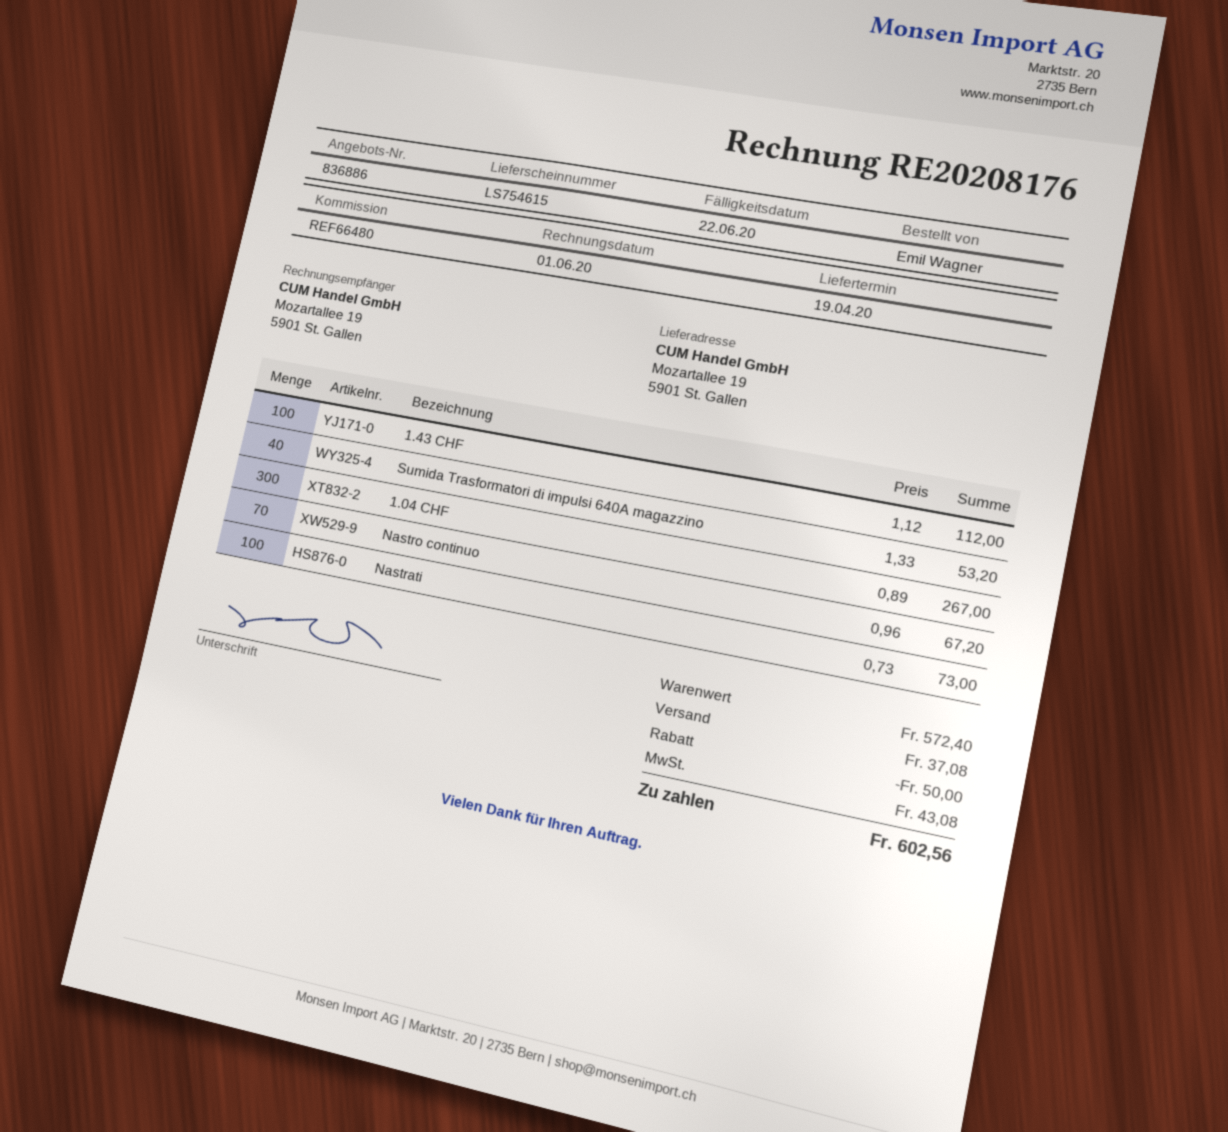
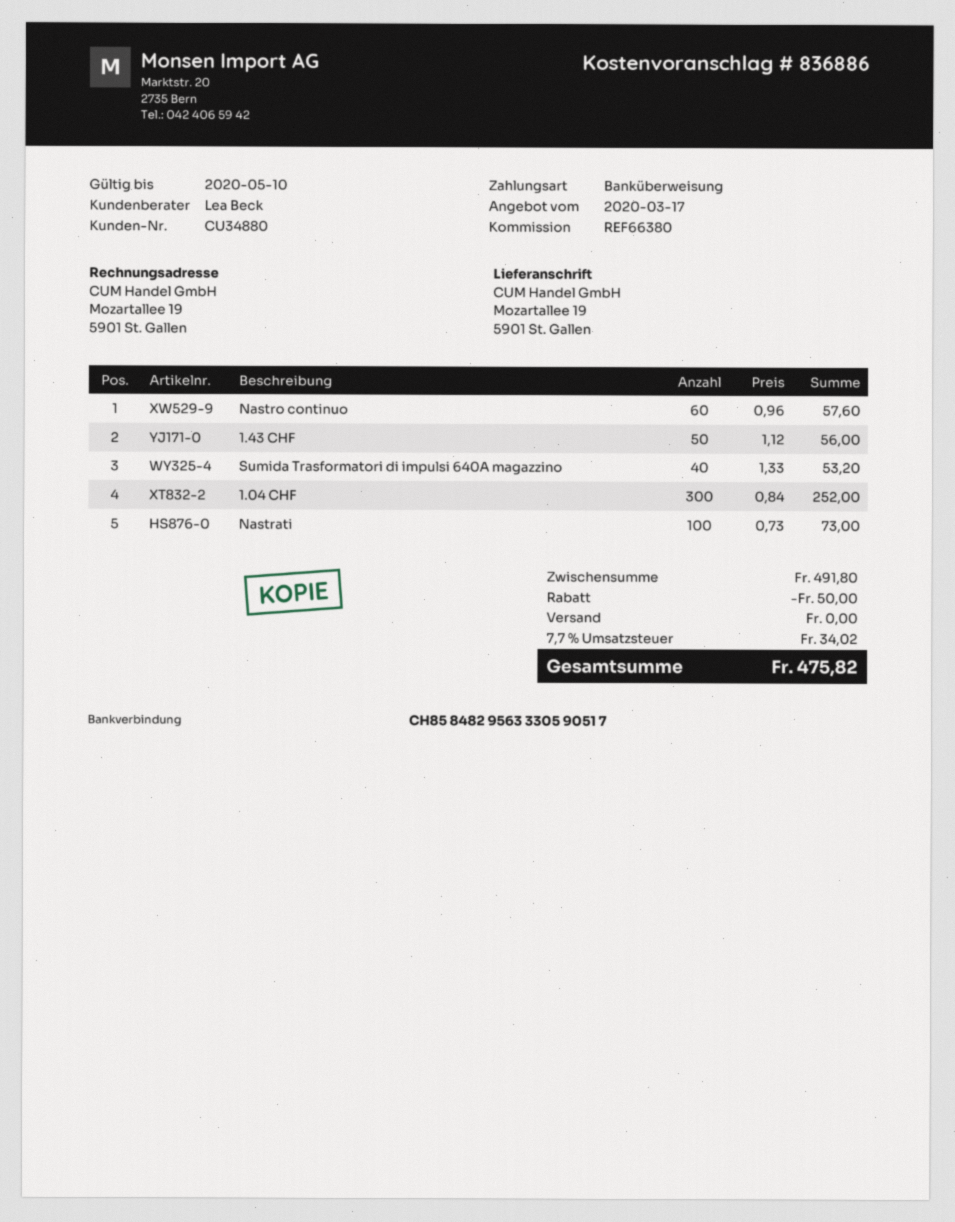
reference: REF66480 -> REF66380
1.43 CHF: 100 x 1.12 = 112.00 -> 50 x 1.12 = 56.00
1.04 CHF: 300 x 0.89 = 267.00 -> 300 x 0.84 = 252.00
Nastro continuo: 70 x 0.96 = 67.20 -> 60 x 0.96 = 57.60
subtotal: 572.40 -> 491.80
shipping: 37.08 -> 0.00
tax: 43.08 -> 34.02
total: 602.56 -> 475.82

